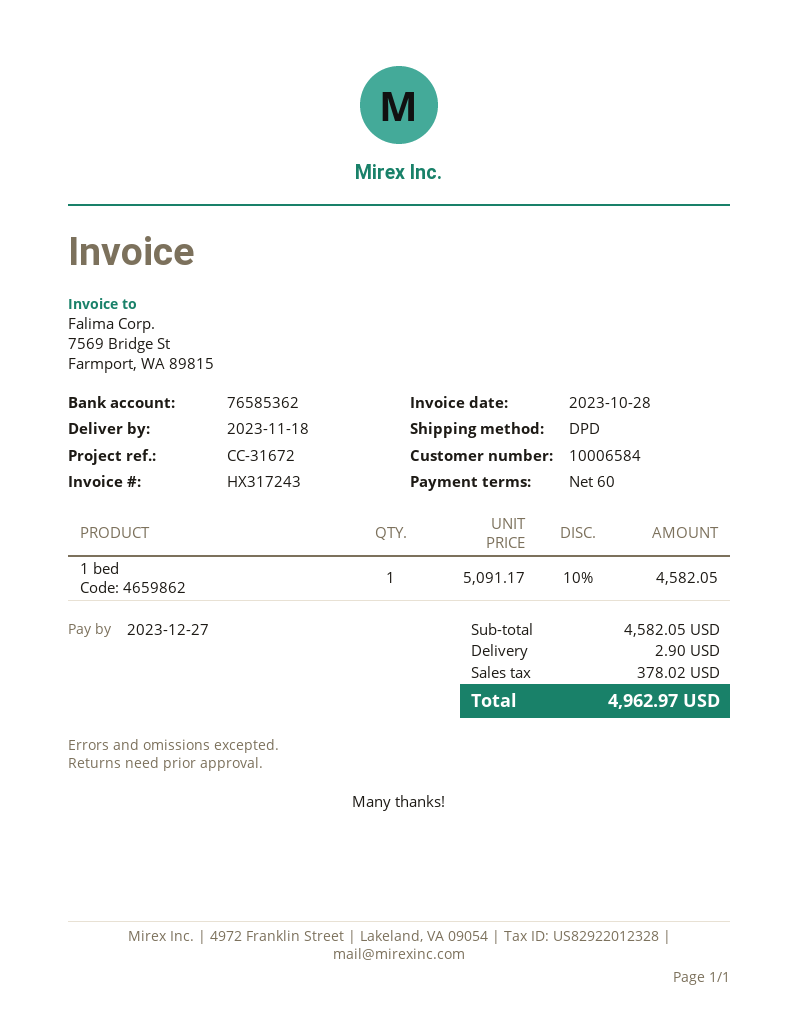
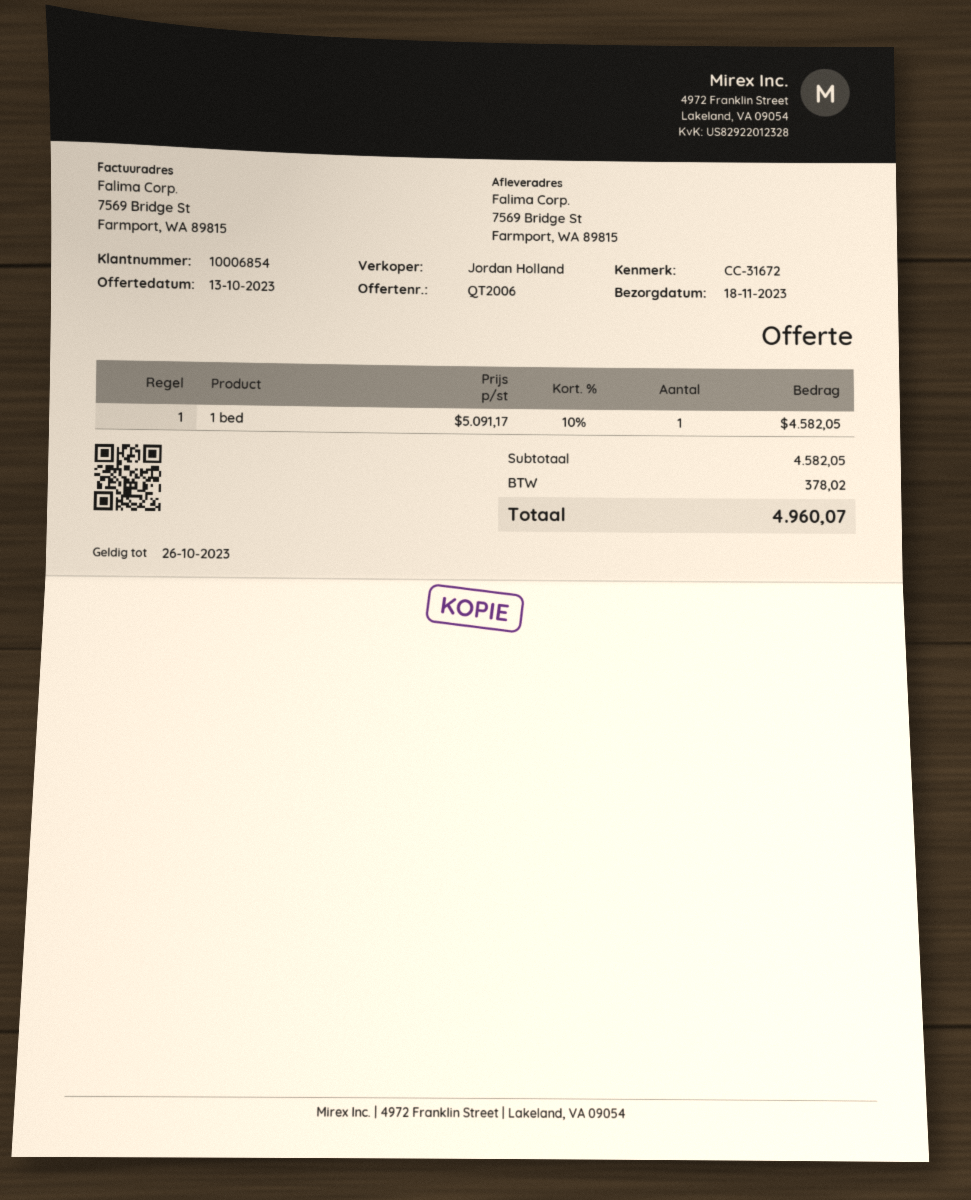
customer number: 10006584 -> 10006854
shipping: 2.90 -> none
total: 4962.97 -> 4960.07

